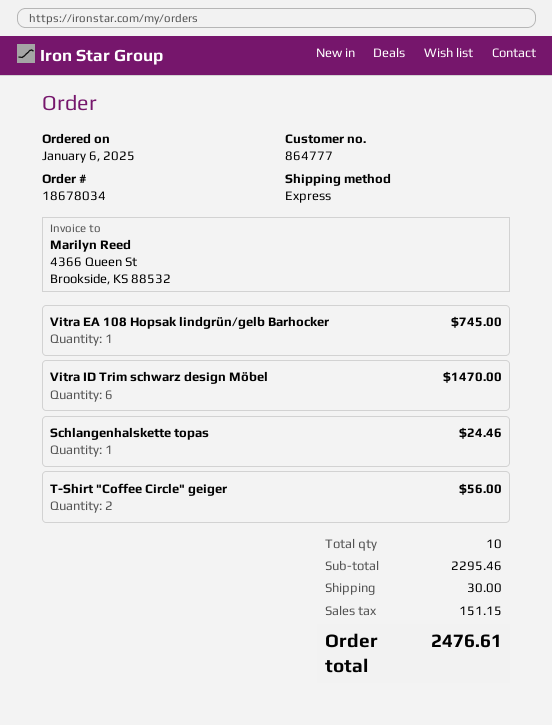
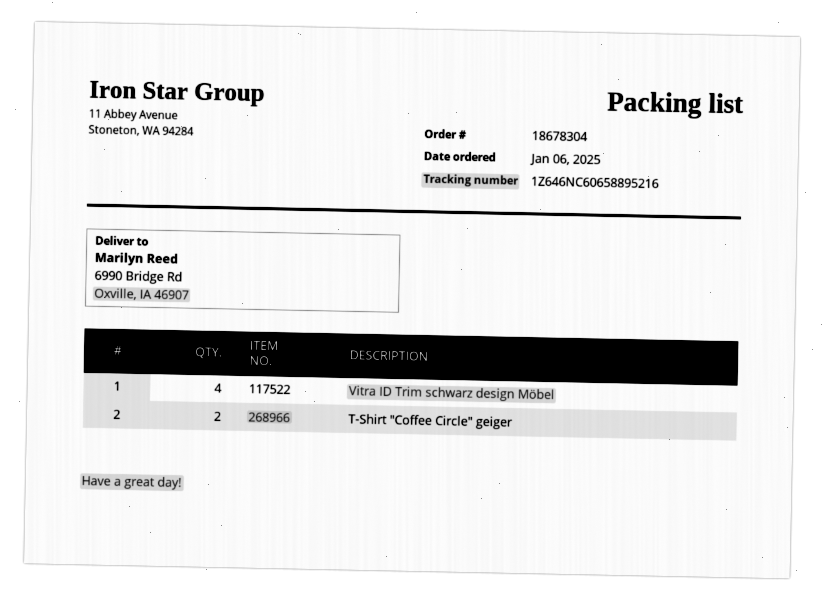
order number: 18678034 -> 18678304
Vitra EA 108 Hopsak lindgrün/gelb Barhocker: 1 -> none
Vitra ID Trim schwarz design Möbel: 6 -> 4
Schlangenhalskette topas: 1 -> none

